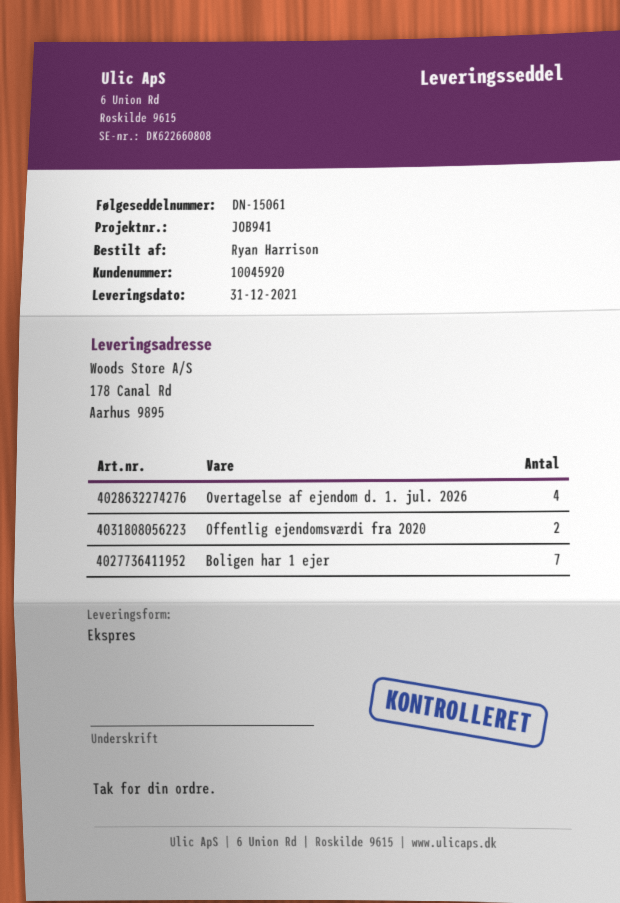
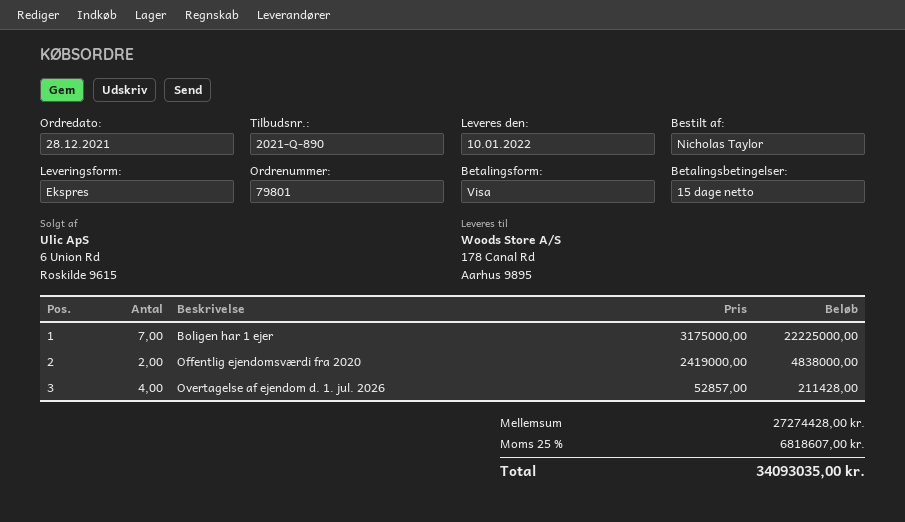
delivery date: 2021-12-31 -> 2022-01-10
ordered by: Ryan Harrison -> Nicholas Taylor

